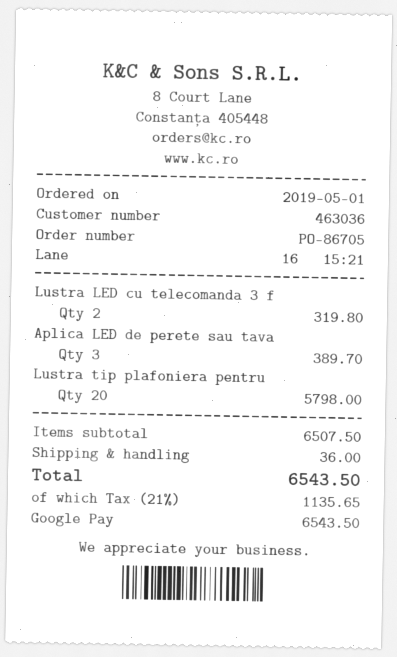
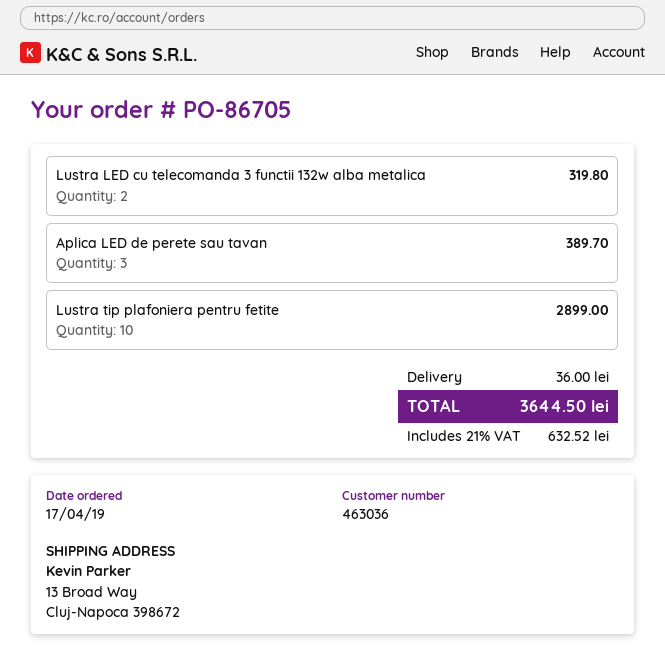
order date: 2019-05-01 -> 2019-04-17
Lustra tip plafoniera pentru: 20 for 5798.00 -> 10 for 2899.00
tax: 21% = 1135.65 -> 21% = 632.52
total: 6543.50 -> 3644.50

